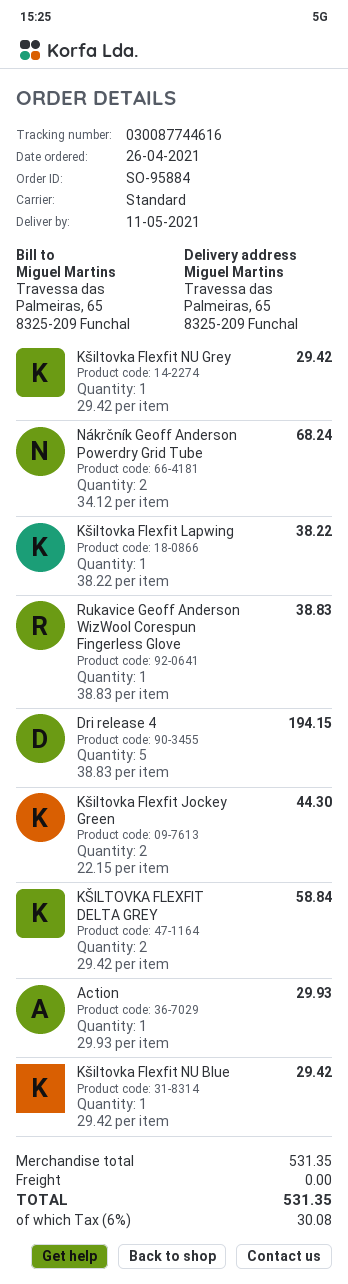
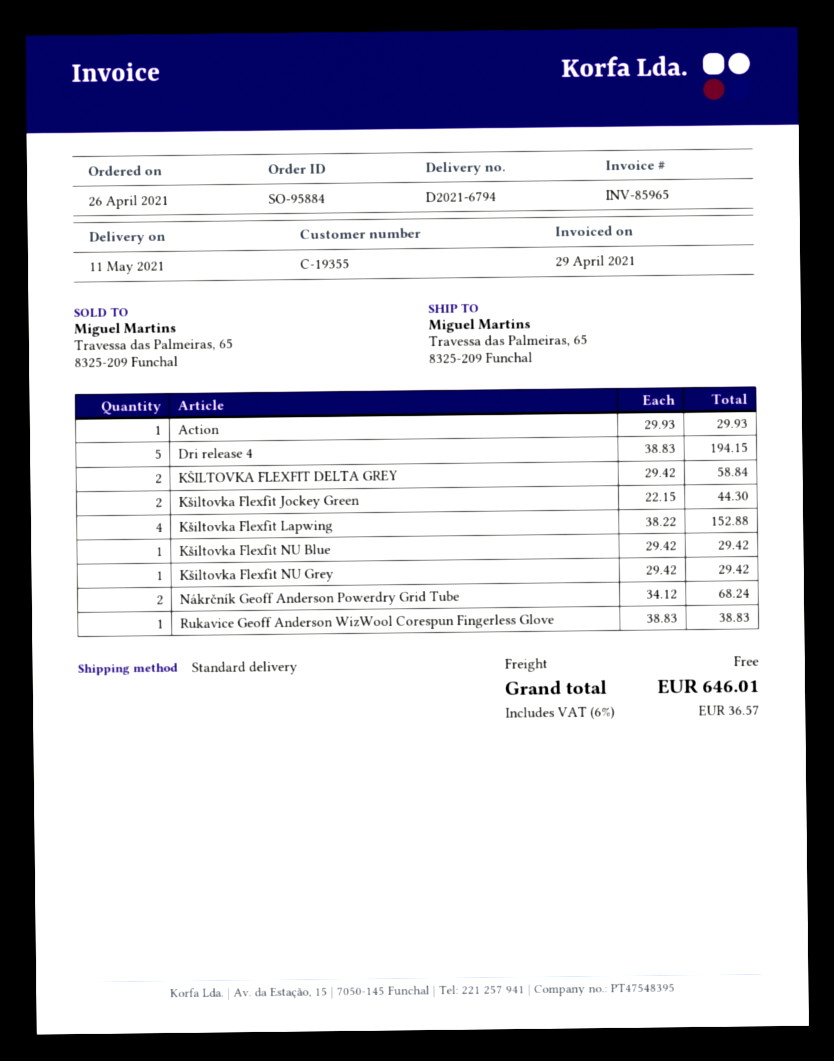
Kšiltovka Flexfit Lapwing: 1 x 38.22 = 38.22 -> 4 x 38.22 = 152.88
tax: 6% = 30.08 -> 6% = 36.57
total: 531.35 -> 646.01

